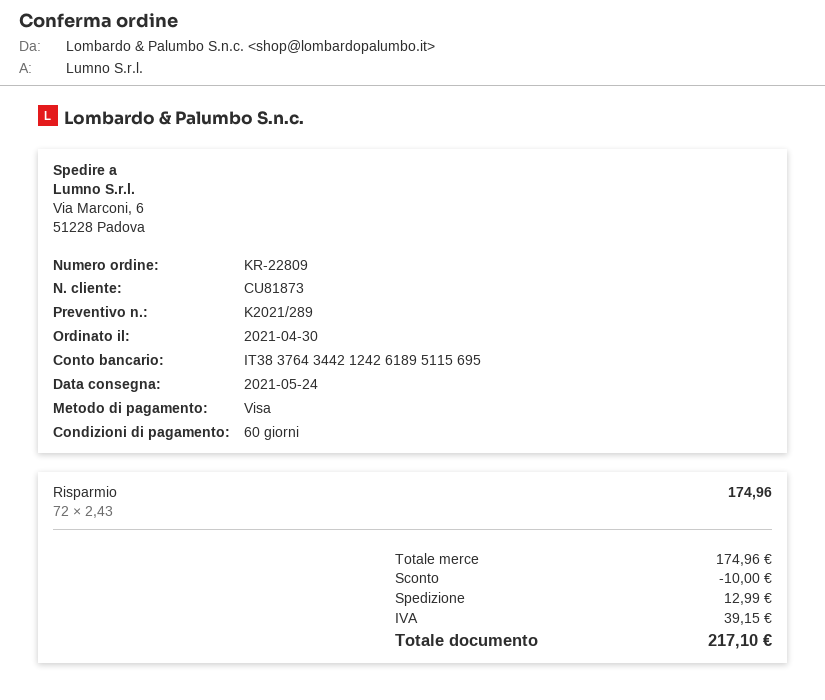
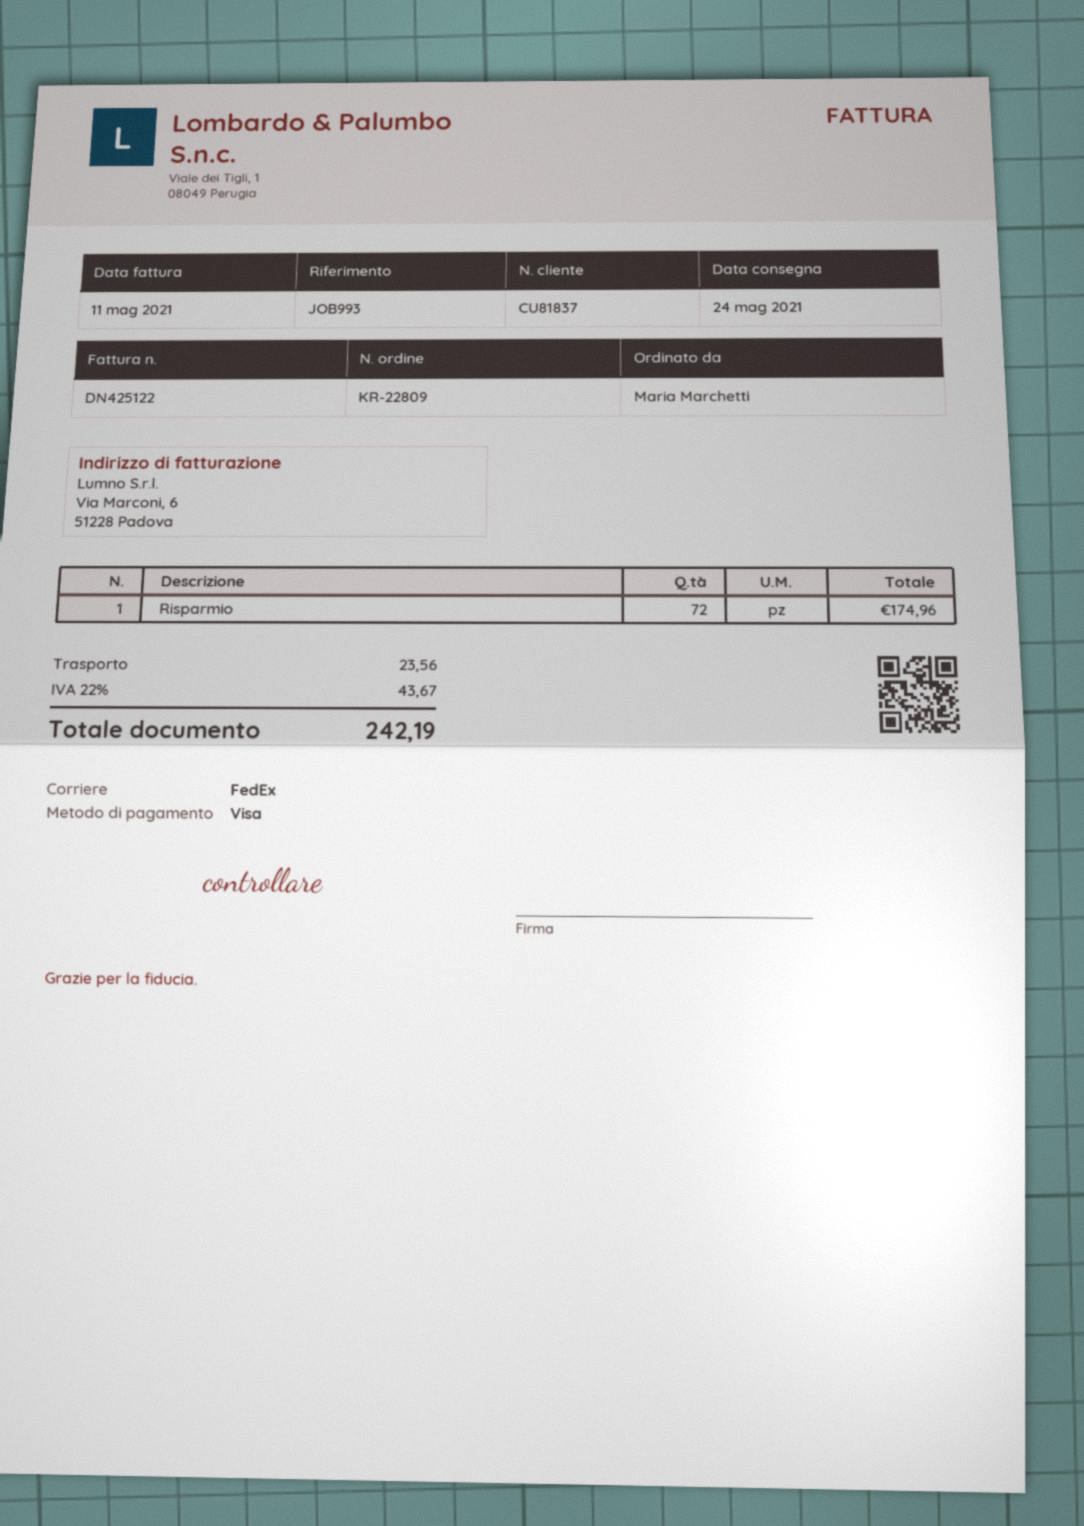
customer number: CU81873 -> CU81837
discount: 10.00 -> none
shipping: 12.99 -> 23.56
tax: 39.15 -> 43.67
total: 217.10 -> 242.19

